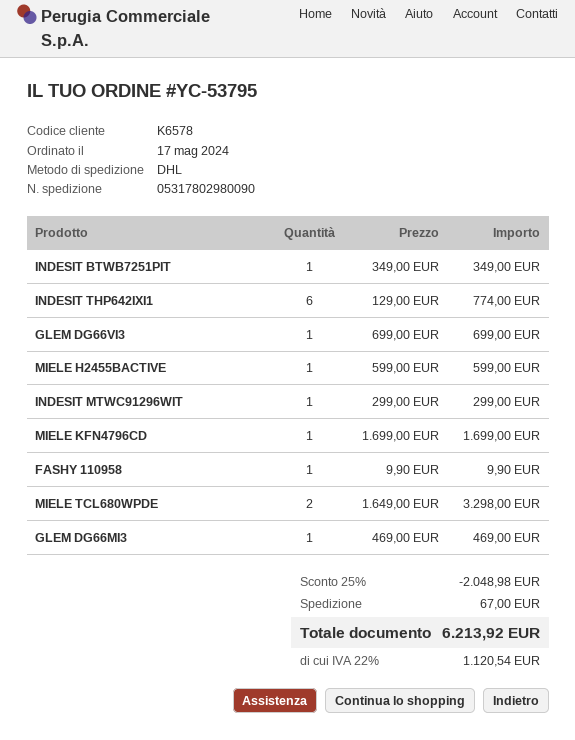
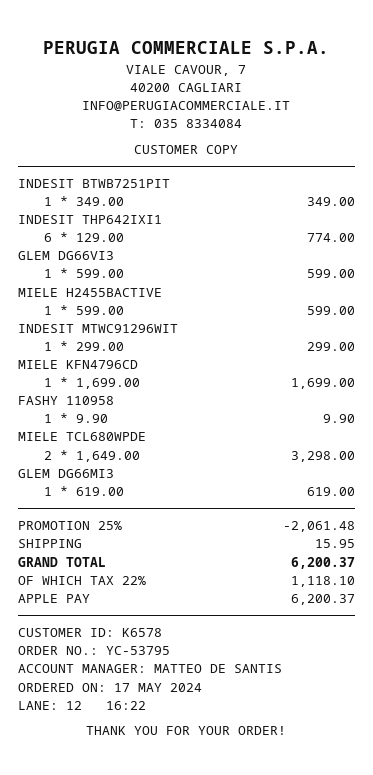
GLEM DG66VI3: 1 x 699.00 = 699.00 -> 1 x 599.00 = 599.00
GLEM DG66MI3: 1 x 469.00 = 469.00 -> 1 x 619.00 = 619.00
discount: 25% = 2048.98 -> 25% = 2061.48
shipping: 67.00 -> 15.95
tax: 22% = 1120.54 -> 22% = 1118.10
total: 6213.92 -> 6200.37

